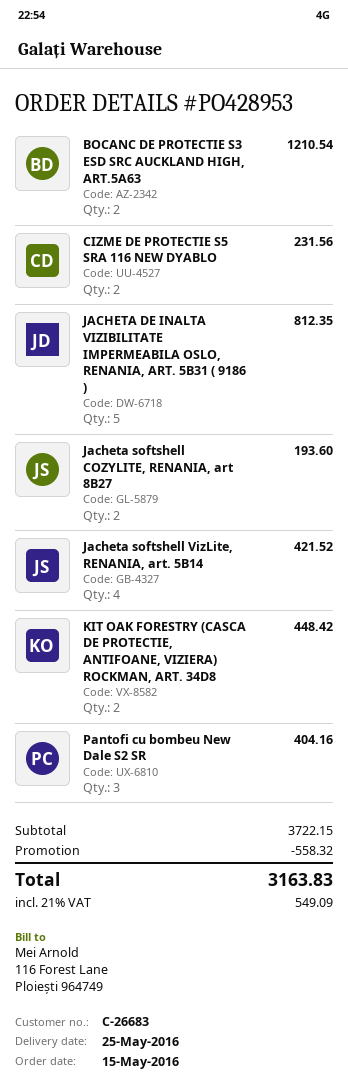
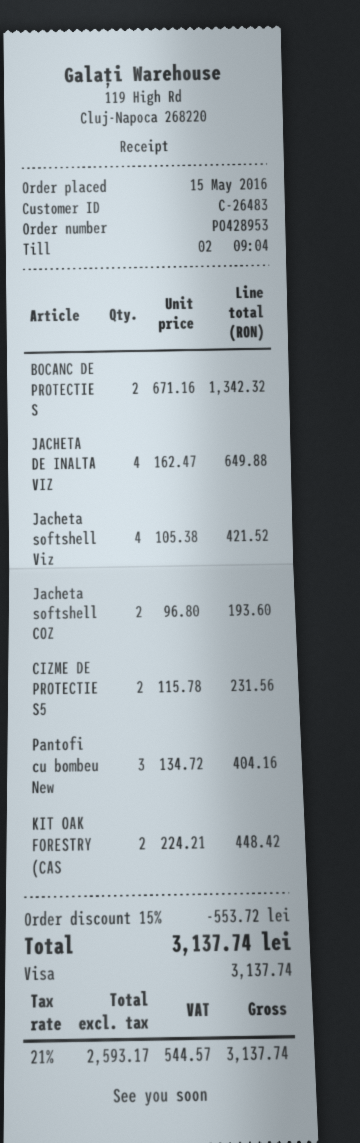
customer number: C-26683 -> C-26483
BOCANC DE PROTECTIE S3 ESD SRC AUCKLAND HIGH, ART.5A63: 2 for 1210.54 -> 2 for 1342.32
JACHETA DE INALTA VIZIBILITATE IMPERMEABILA OSLO, RENANIA, ART. 5B31 ( 9186 ): 5 for 812.35 -> 4 for 649.88
discount: 558.32 -> 553.72
tax: 21% = 549.09 -> 21% = 544.57
total: 3163.83 -> 3137.74

